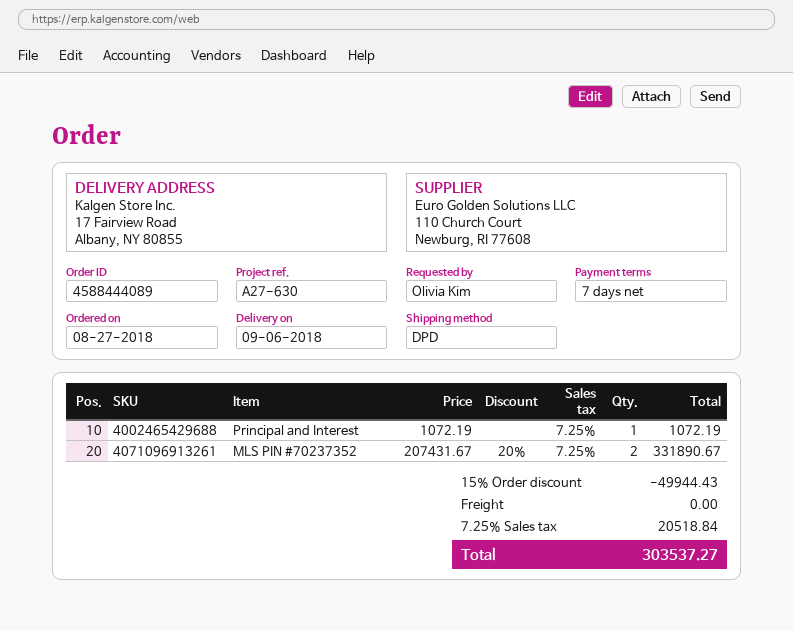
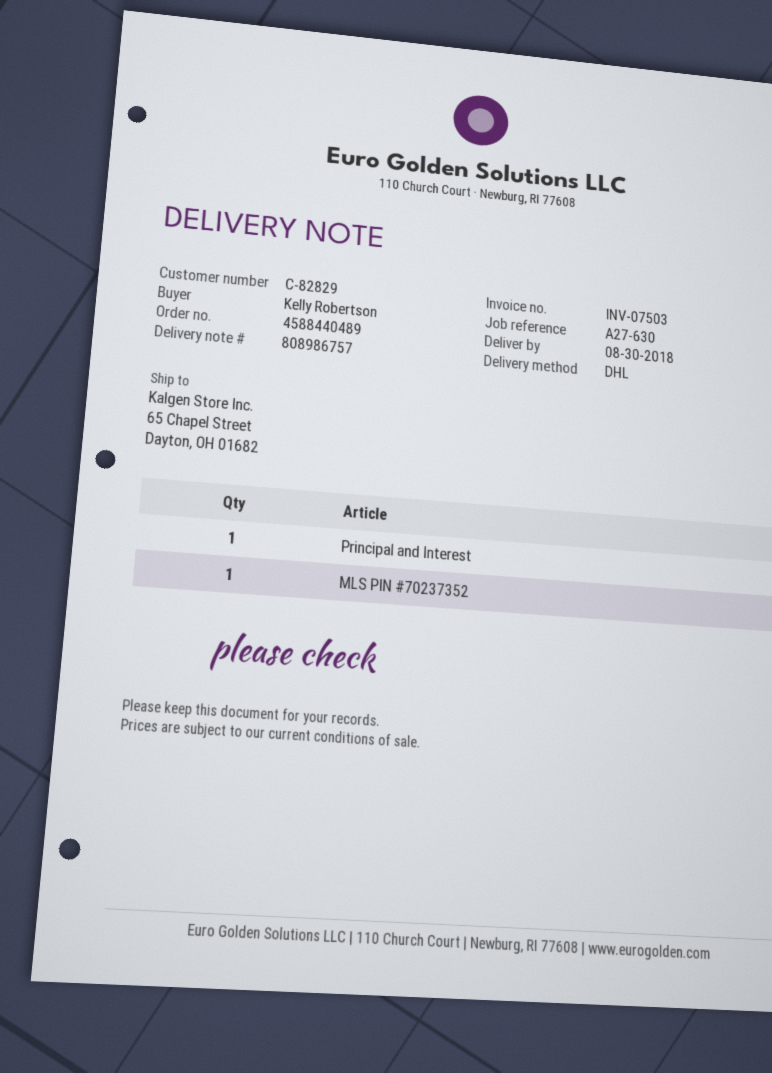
order number: 4588444089 -> 4588440489
delivery date: 2018-09-06 -> 2018-08-30
ordered by: Olivia Kim -> Kelly Robertson
shipping method: DPD -> DHL
ship to: 17 Fairview Road, Albany, NY 80855 -> 65 Chapel Street, Dayton, OH 01682
MLS PIN #70237352: 2 -> 1

